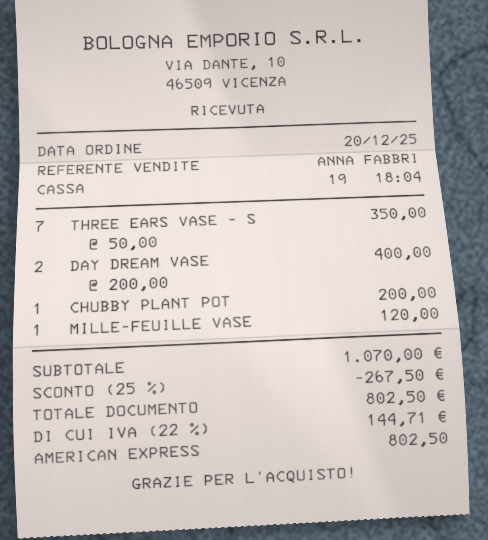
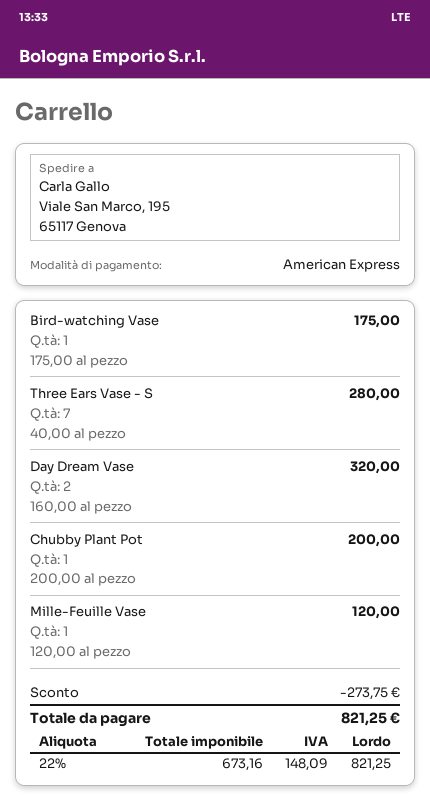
THREE EARS VASE - S: 7 x 50.00 = 350.00 -> 7 x 40.00 = 280.00
DAY DREAM VASE: 2 x 200.00 = 400.00 -> 2 x 160.00 = 320.00
Bird-watching Vase: none -> 1 x 175.00 = 175.00
discount: 267.50 -> 273.75
tax: 22% = 144.71 -> 22% = 148.09
total: 802.50 -> 821.25

